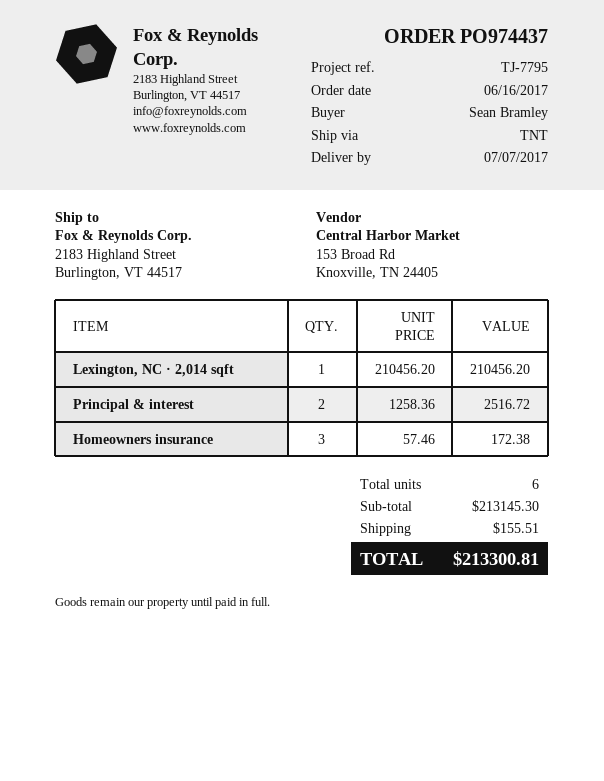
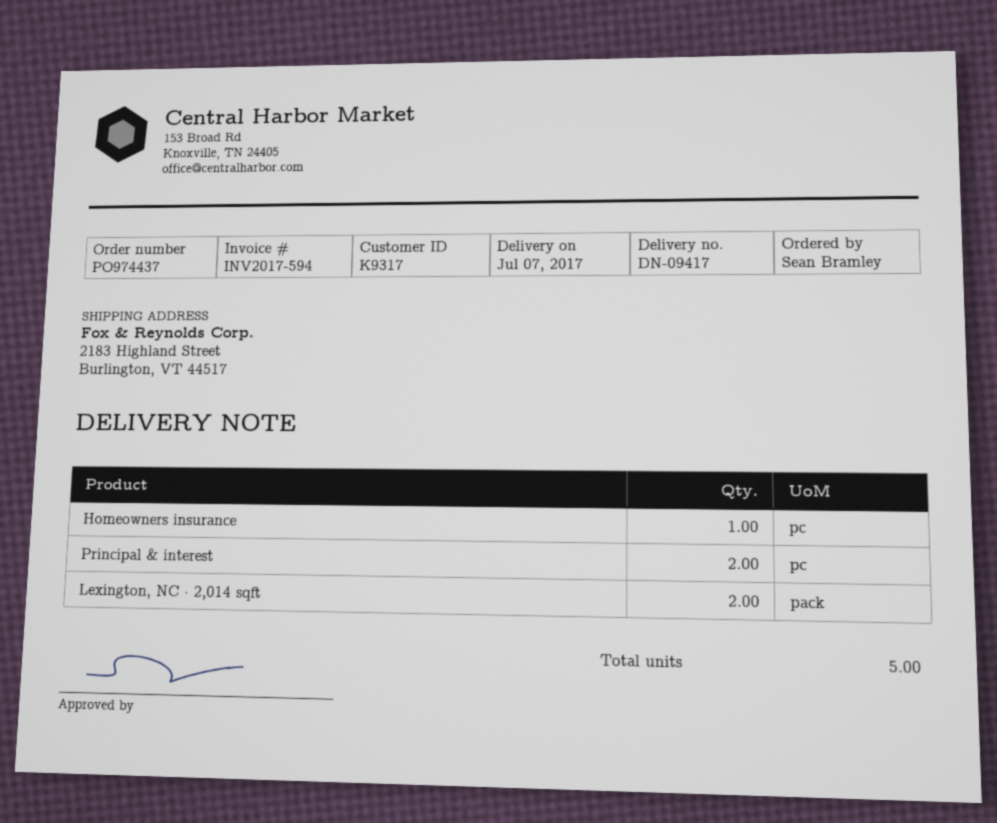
Lexington, NC · 2,014 sqft: 1 -> 2
Homeowners insurance: 3 -> 1
total quantity: 6 -> 5

